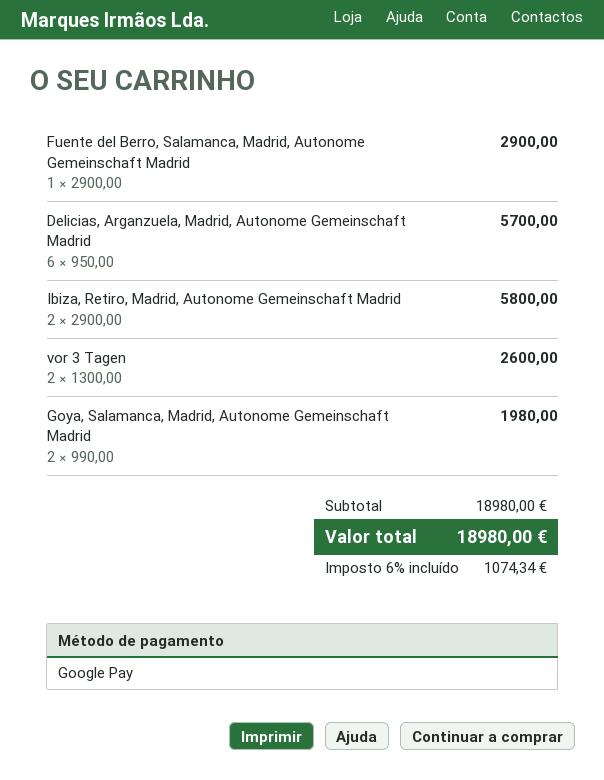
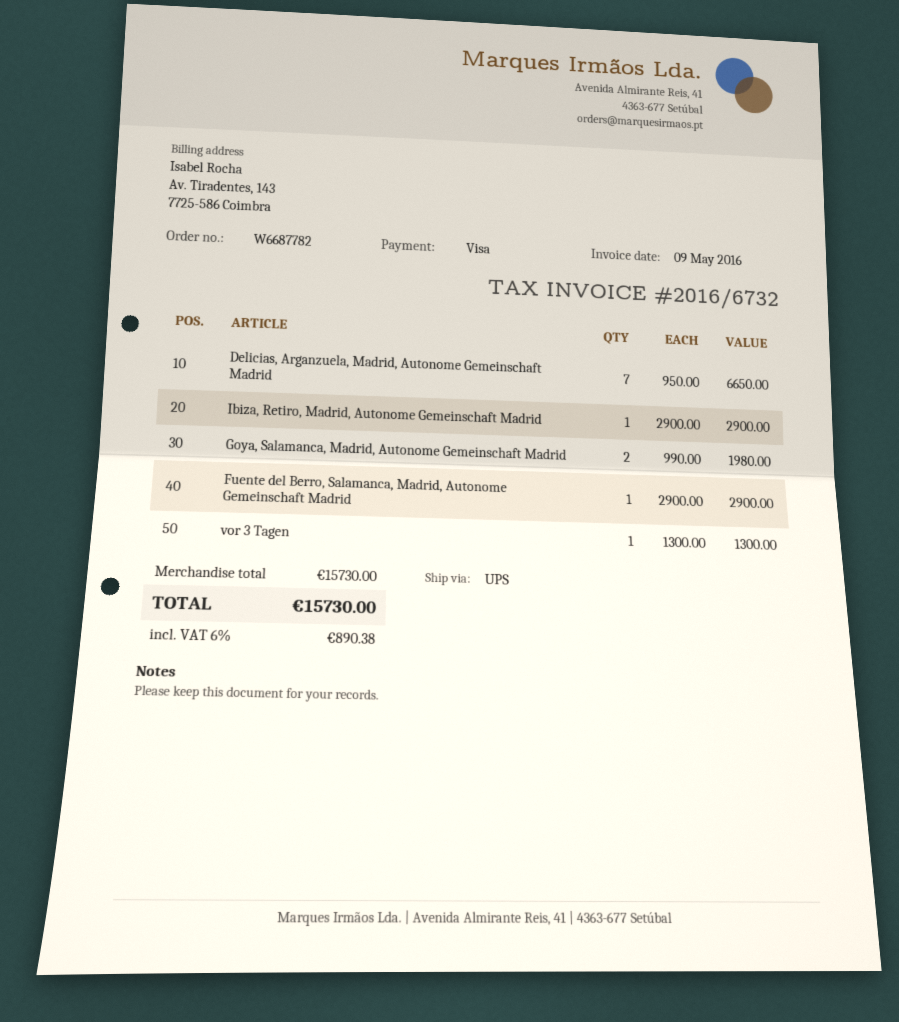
payment method: Google Pay -> Visa
Delicias, Arganzuela, Madrid, Autonome Gemeinschaft Madrid: 6 x 950.00 = 5700.00 -> 7 x 950.00 = 6650.00
Ibiza, Retiro, Madrid, Autonome Gemeinschaft Madrid: 2 x 2900.00 = 5800.00 -> 1 x 2900.00 = 2900.00
vor 3 Tagen: 2 x 1300.00 = 2600.00 -> 1 x 1300.00 = 1300.00
subtotal: 18980.00 -> 15730.00
tax: 6% = 1074.34 -> 6% = 890.38
total: 18980.00 -> 15730.00

